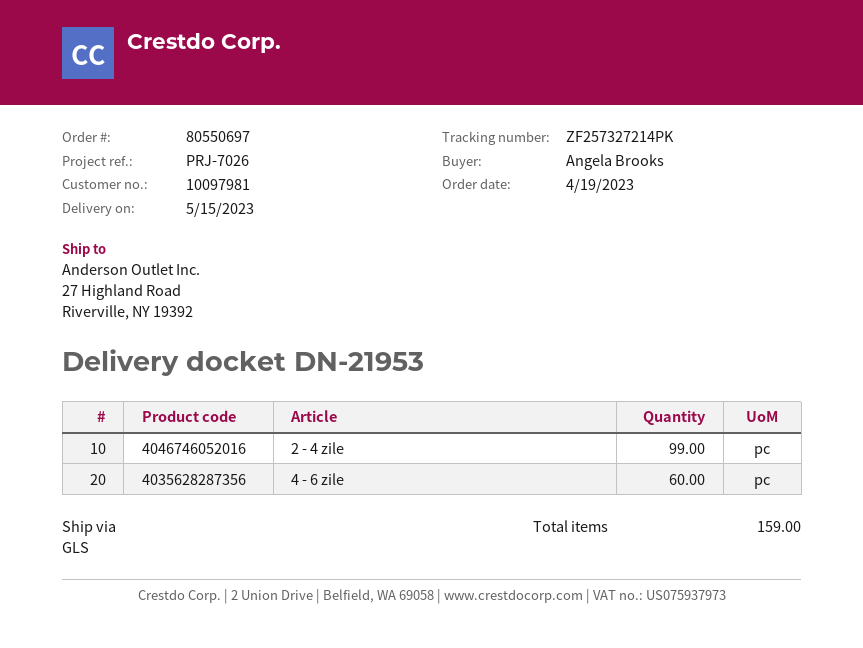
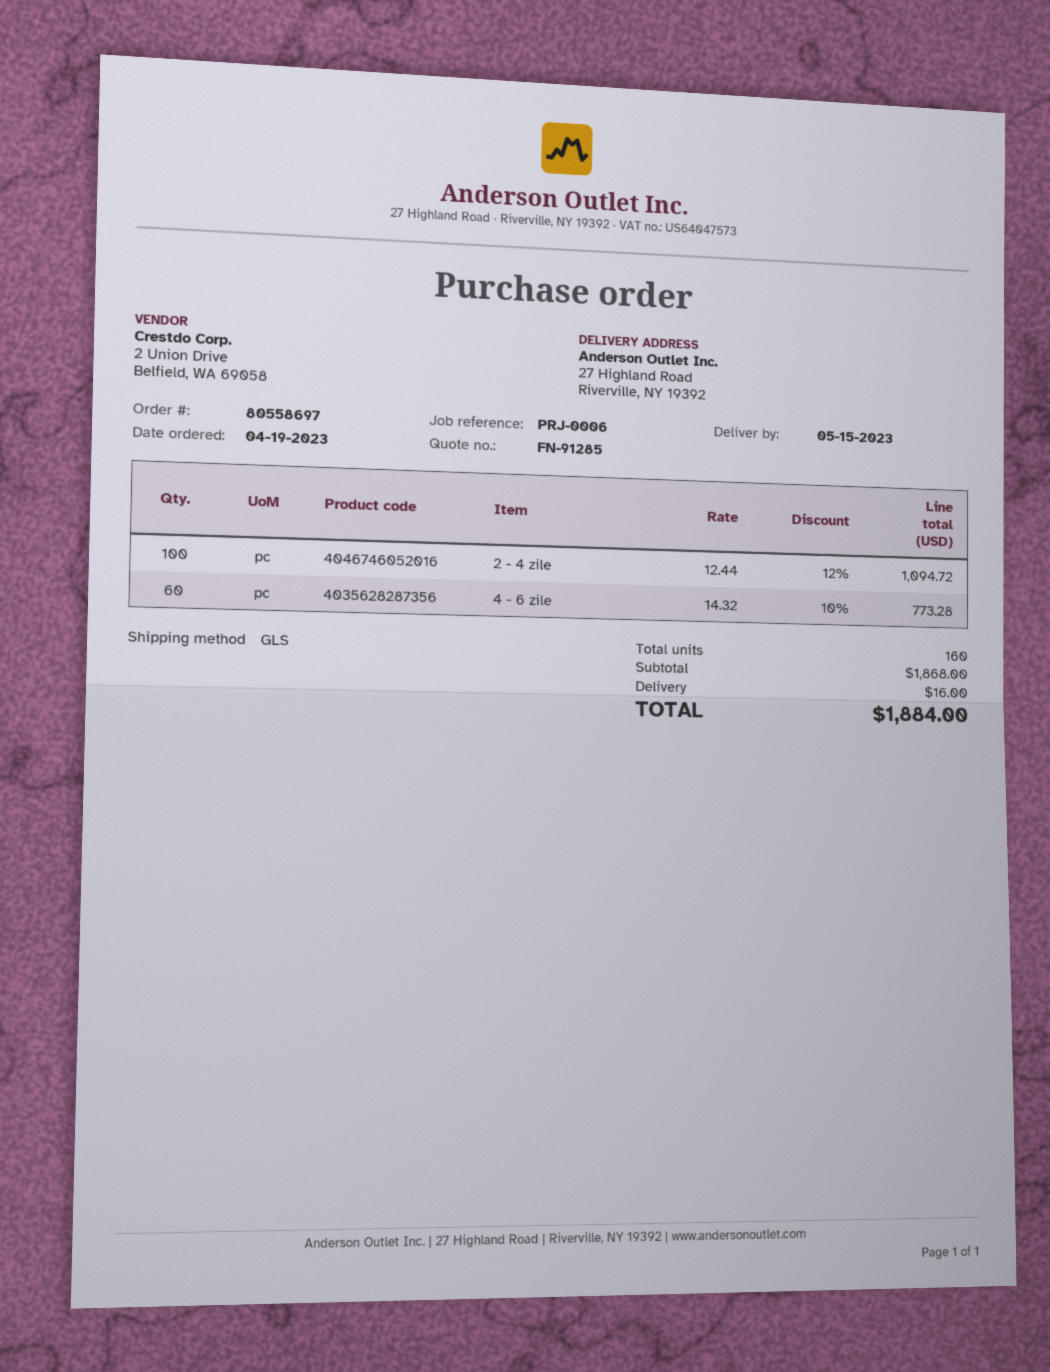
order number: 80550697 -> 80558697
reference: PRJ-7026 -> PRJ-0006
2 - 4 zile: 99 -> 100
total quantity: 159 -> 160

